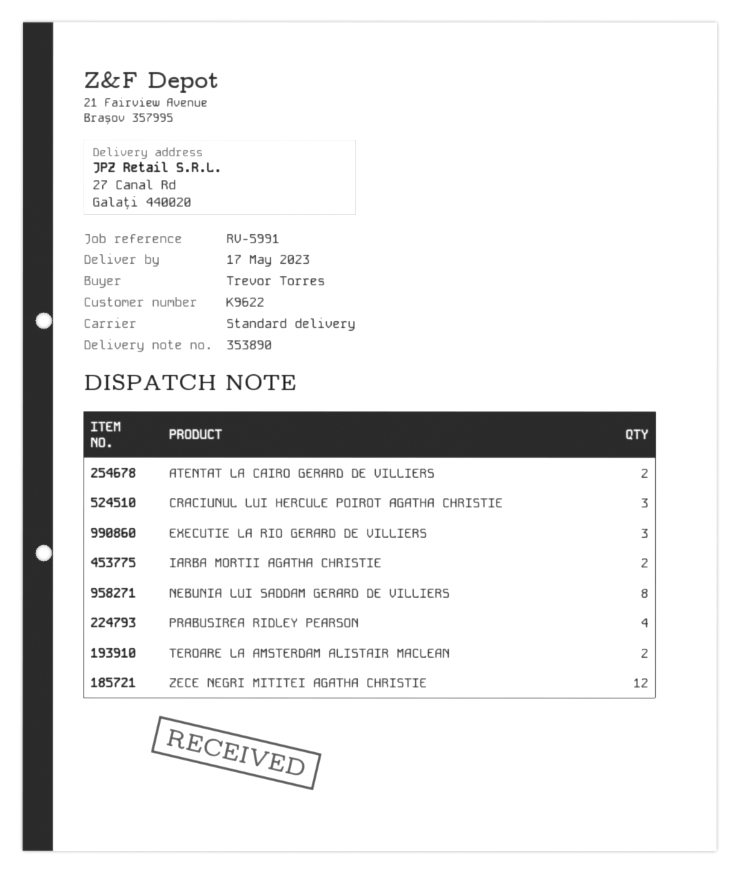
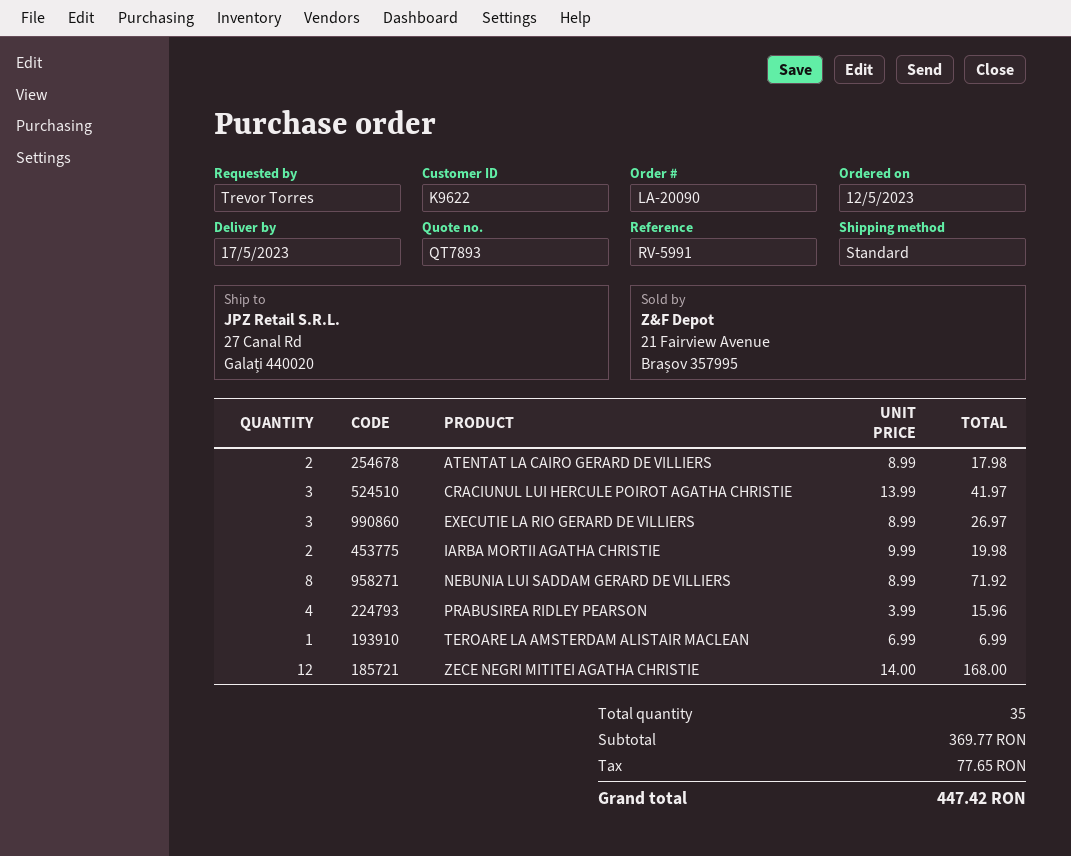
TEROARE LA AMSTERDAM ALISTAIR MACLEAN: 2 -> 1

